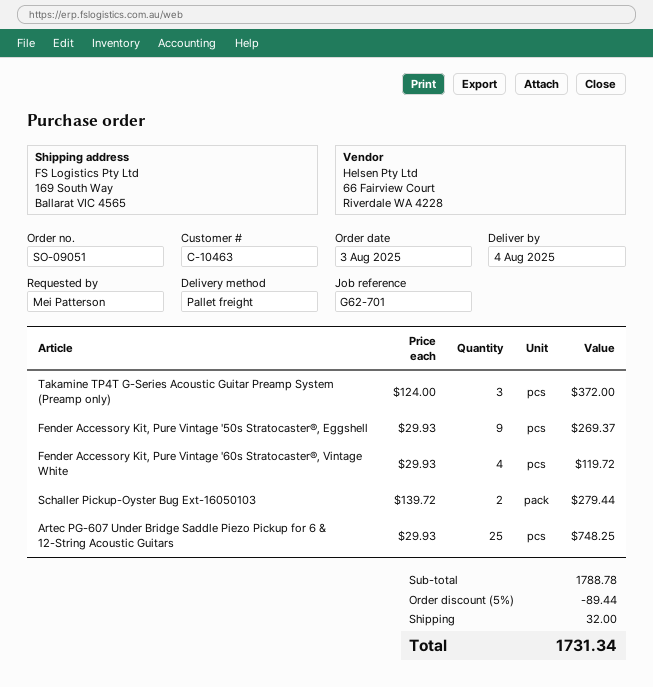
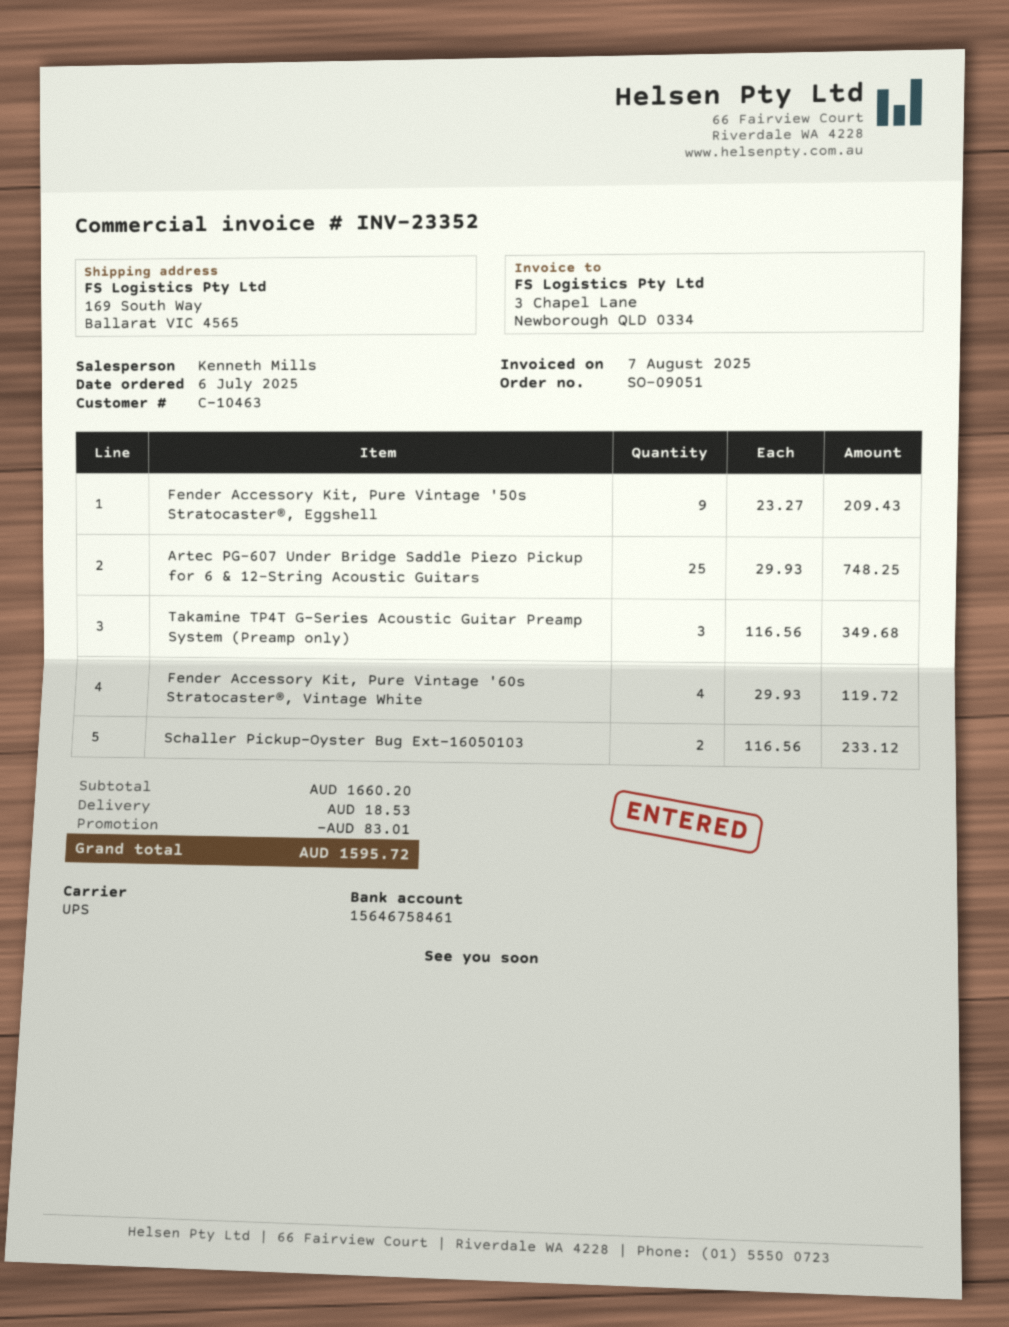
order date: 2025-08-03 -> 2025-07-06
shipping method: pallet freight -> UPS
Takamine TP4T G-Series Acoustic Guitar Preamp System (Preamp only): 3 x 124.00 = 372.00 -> 3 x 116.56 = 349.68
Fender Accessory Kit, Pure Vintage '50s Stratocaster®, Eggshell: 9 x 29.93 = 269.37 -> 9 x 23.27 = 209.43
Schaller Pickup-Oyster Bug Ext-16050103: 2 x 139.72 = 279.44 -> 2 x 116.56 = 233.12
subtotal: 1788.78 -> 1660.20
discount: 89.44 -> 83.01
shipping: 32.00 -> 18.53
total: 1731.34 -> 1595.72

